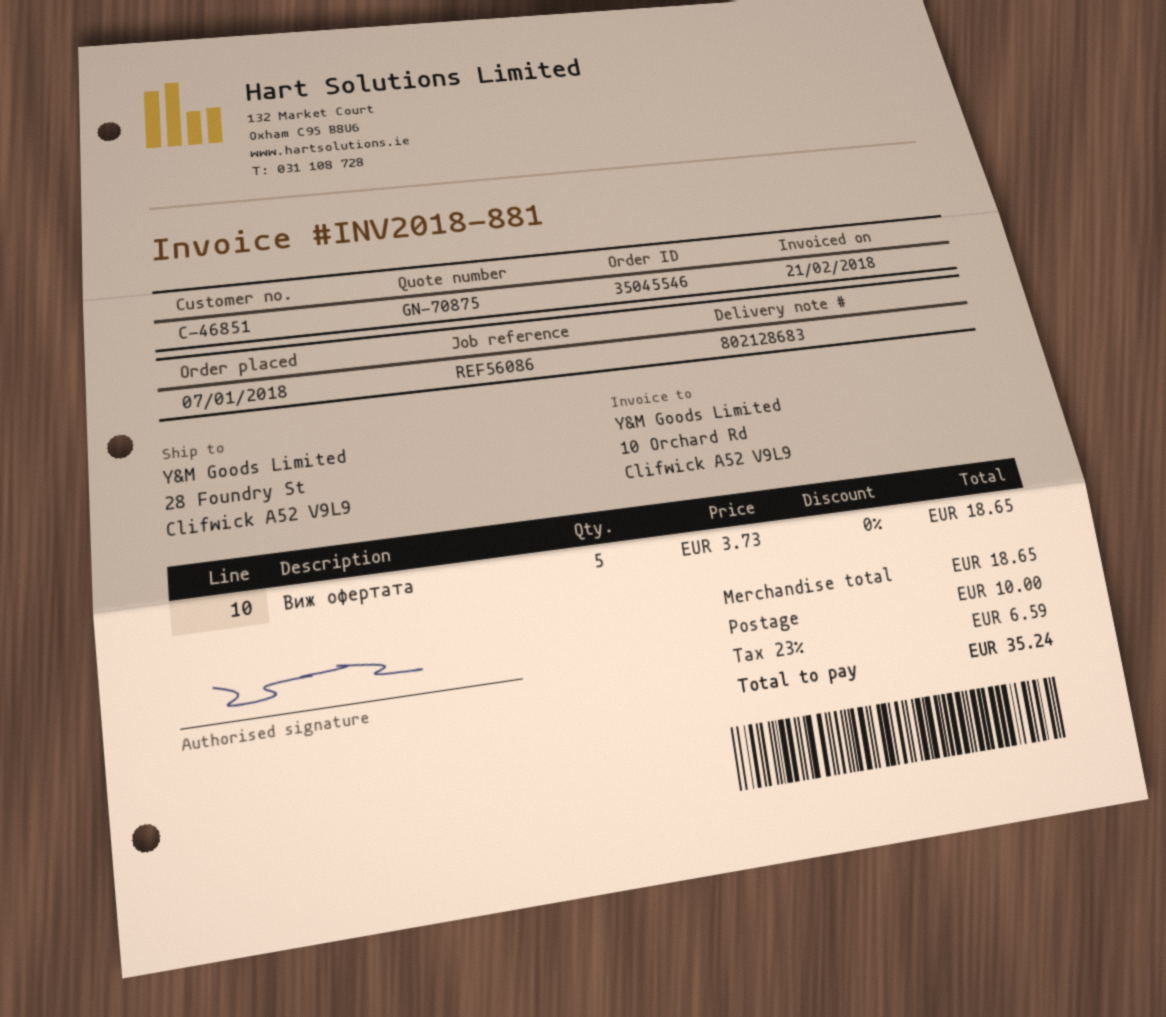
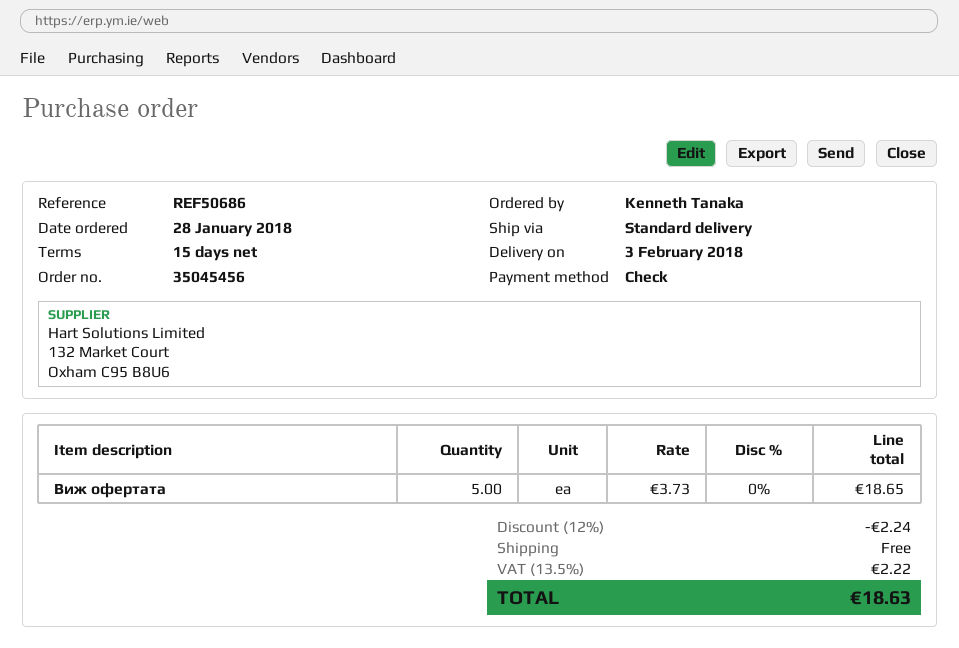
order number: 35045546 -> 35045456
order date: 2018-01-07 -> 2018-01-28
reference: REF56086 -> REF50686
discount: none -> 12% = 2.24
shipping: 10.00 -> 0.00
tax: 23% = 6.59 -> 13.5% = 2.22
total: 35.24 -> 18.63

